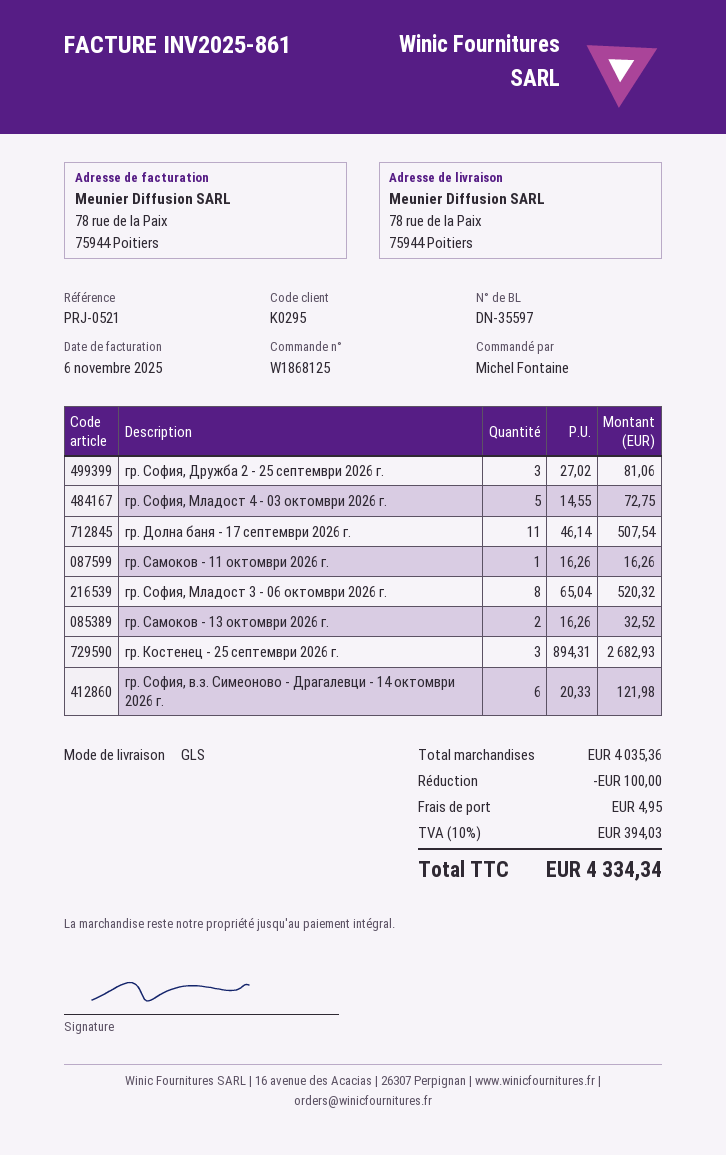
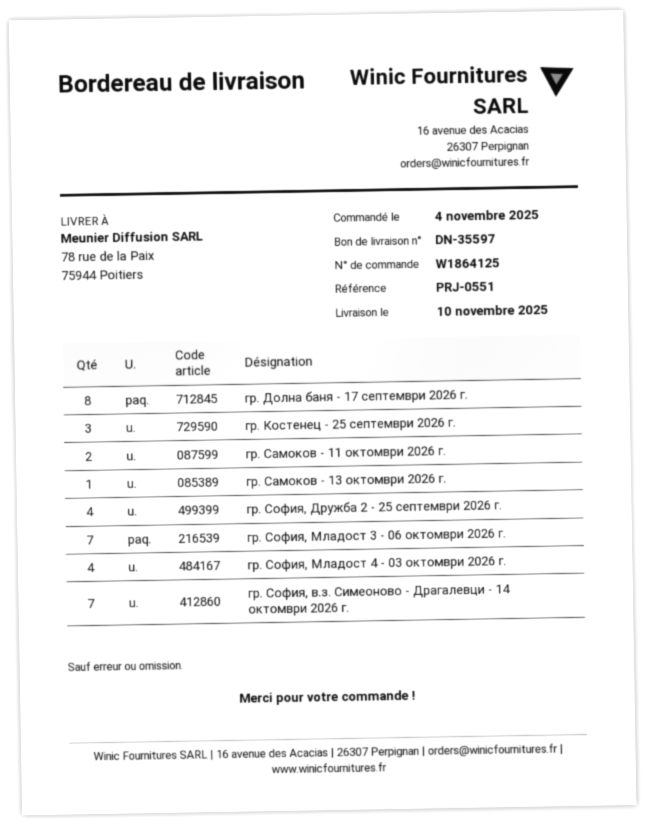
order number: W1868125 -> W1864125
reference: PRJ-0521 -> PRJ-0551
гр. София, Дружба 2 - 25 септември 2026 г.: 3 -> 4
гр. София, Младост 4 - 03 октомври 2026 г.: 5 -> 4
гр. Долна баня - 17 септември 2026 г.: 11 -> 8
гр. Самоков - 11 октомври 2026 г.: 1 -> 2
гр. София, Младост 3 - 06 октомври 2026 г.: 8 -> 7
гр. Самоков - 13 октомври 2026 г.: 2 -> 1
гр. София, в.з. Симеоново - Драгалевци - 14 октомври 2026 г.: 6 -> 7

